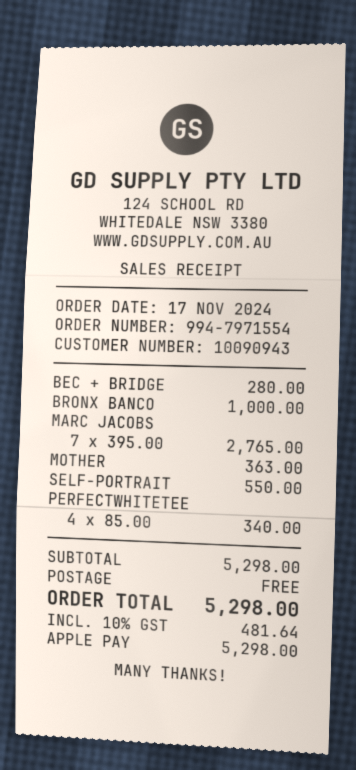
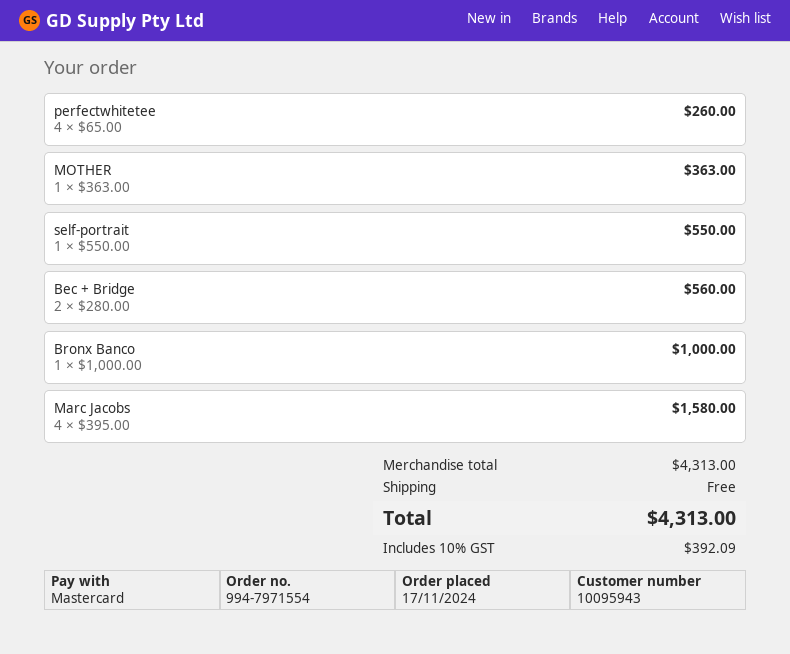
customer number: 10090943 -> 10095943
payment method: Apple Pay -> Mastercard
BEC + BRIDGE: 1 x 280.00 = 280.00 -> 2 x 280.00 = 560.00
MARC JACOBS: 7 x 395.00 = 2765.00 -> 4 x 395.00 = 1580.00
PERFECTWHITETEE: 4 x 85.00 = 340.00 -> 4 x 65.00 = 260.00
subtotal: 5298.00 -> 4313.00
tax: 10% = 481.64 -> 10% = 392.09
total: 5298.00 -> 4313.00

